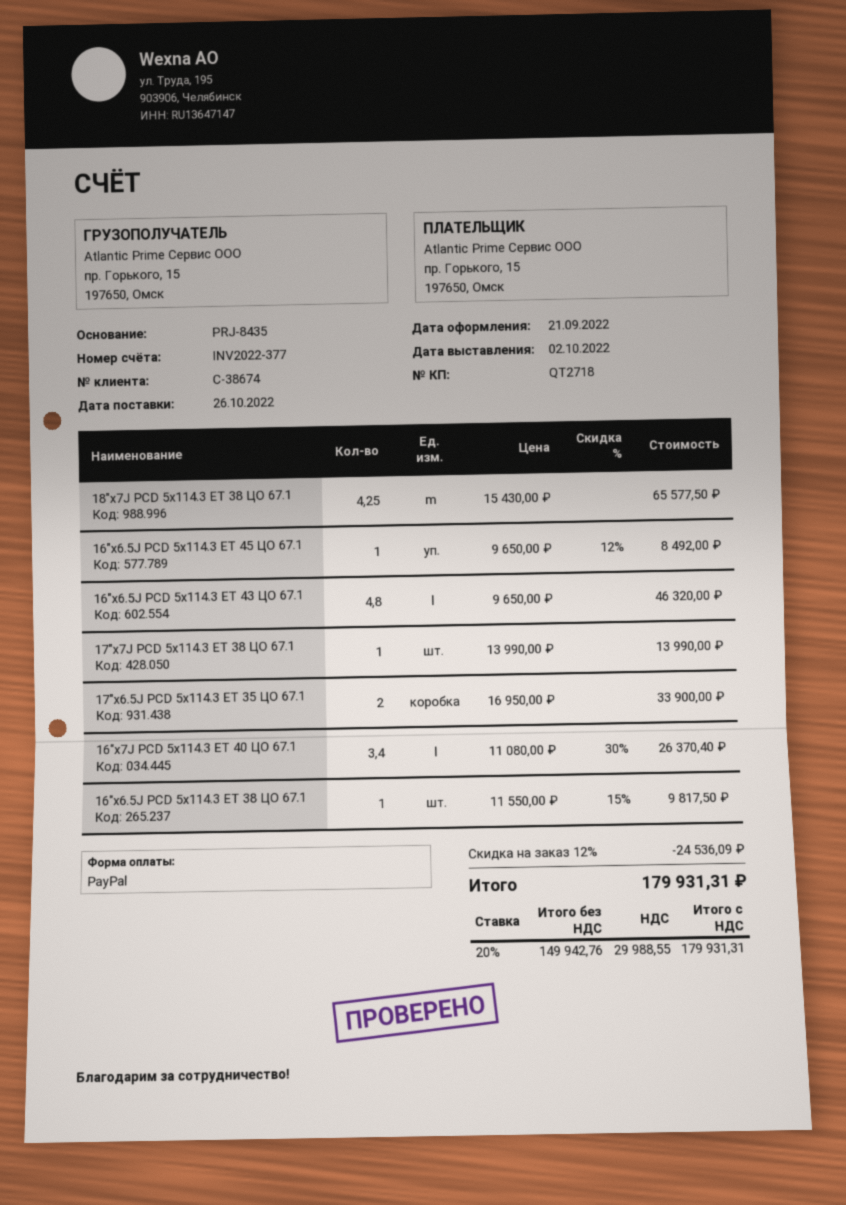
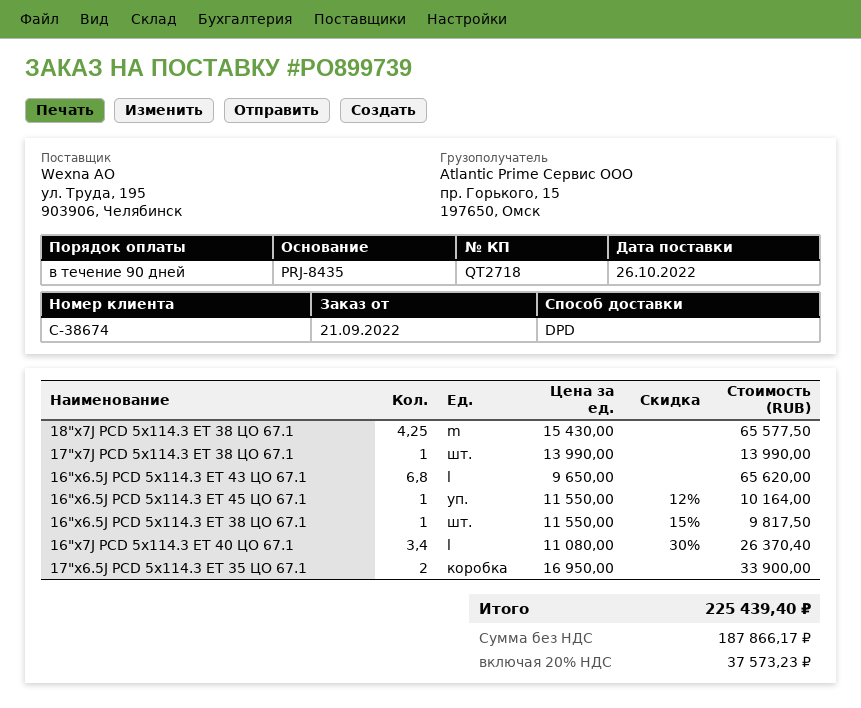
16"x6.5J PCD 5x114.3 ЕТ 45 ЦО 67.1: 1 x 9650.00 - 12% = 8492.00 -> 1 x 11550.00 - 12% = 10164.00
16"x6.5J PCD 5x114.3 ЕТ 43 ЦО 67.1: 4.8 x 9650.00 = 46320.00 -> 6.8 x 9650.00 = 65620.00
discount: 12% = 24536.09 -> none
net: 149942.76 -> 187866.17
tax: 20% = 29988.55 -> 20% = 37573.23
total: 179931.31 -> 225439.40

